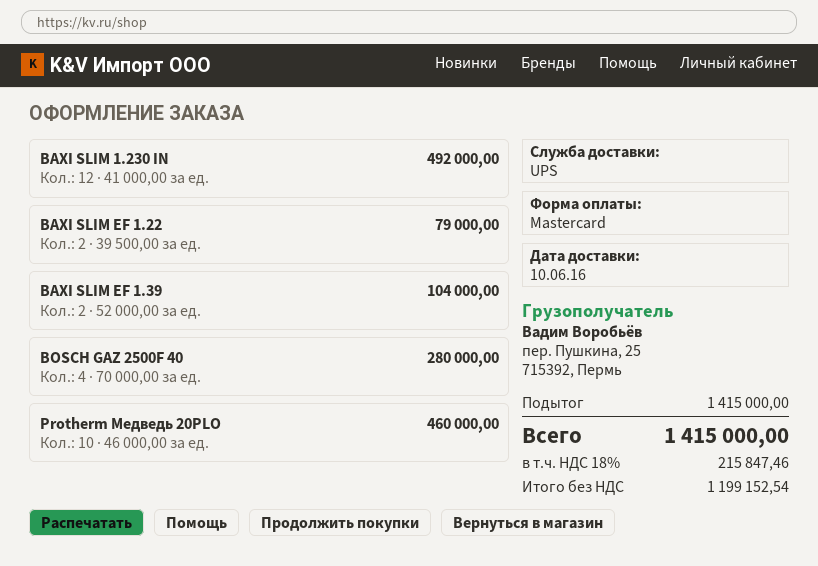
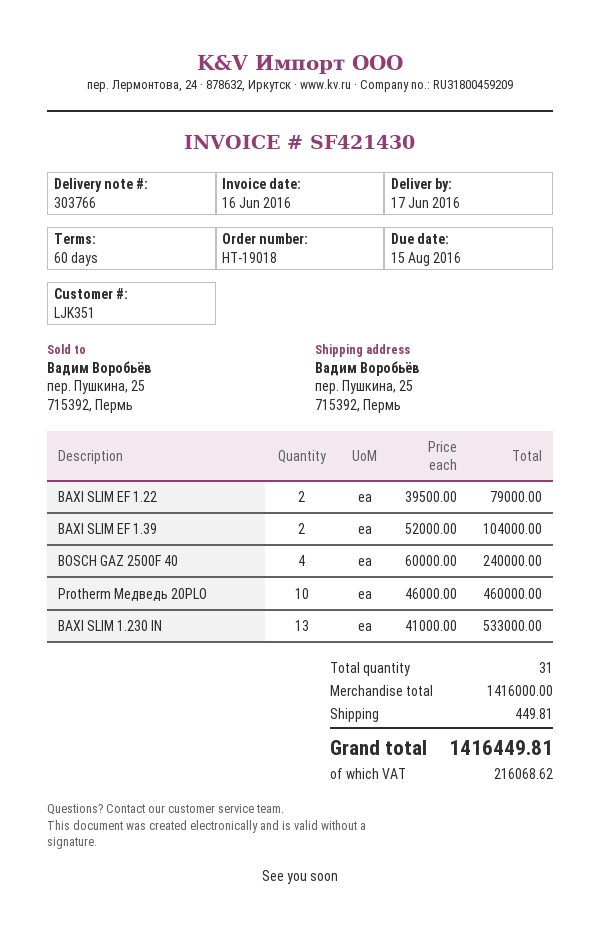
delivery date: 2016-06-10 -> 2016-06-17
BAXI SLIM 1.230 IN: 12 x 41000.00 = 492000.00 -> 13 x 41000.00 = 533000.00
BOSCH GAZ 2500F 40: 4 x 70000.00 = 280000.00 -> 4 x 60000.00 = 240000.00
subtotal: 1415000.00 -> 1416000.00
shipping: none -> 449.81
tax: 215847.46 -> 216068.62
total: 1415000.00 -> 1416449.81

